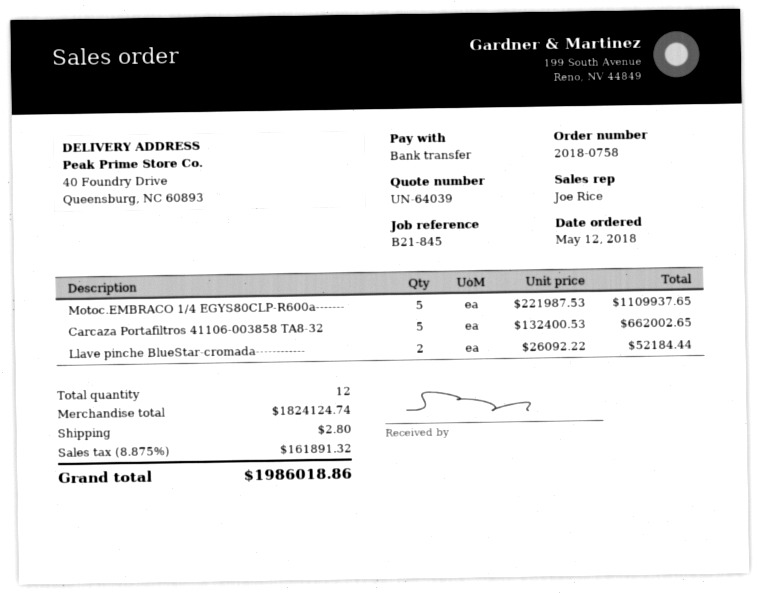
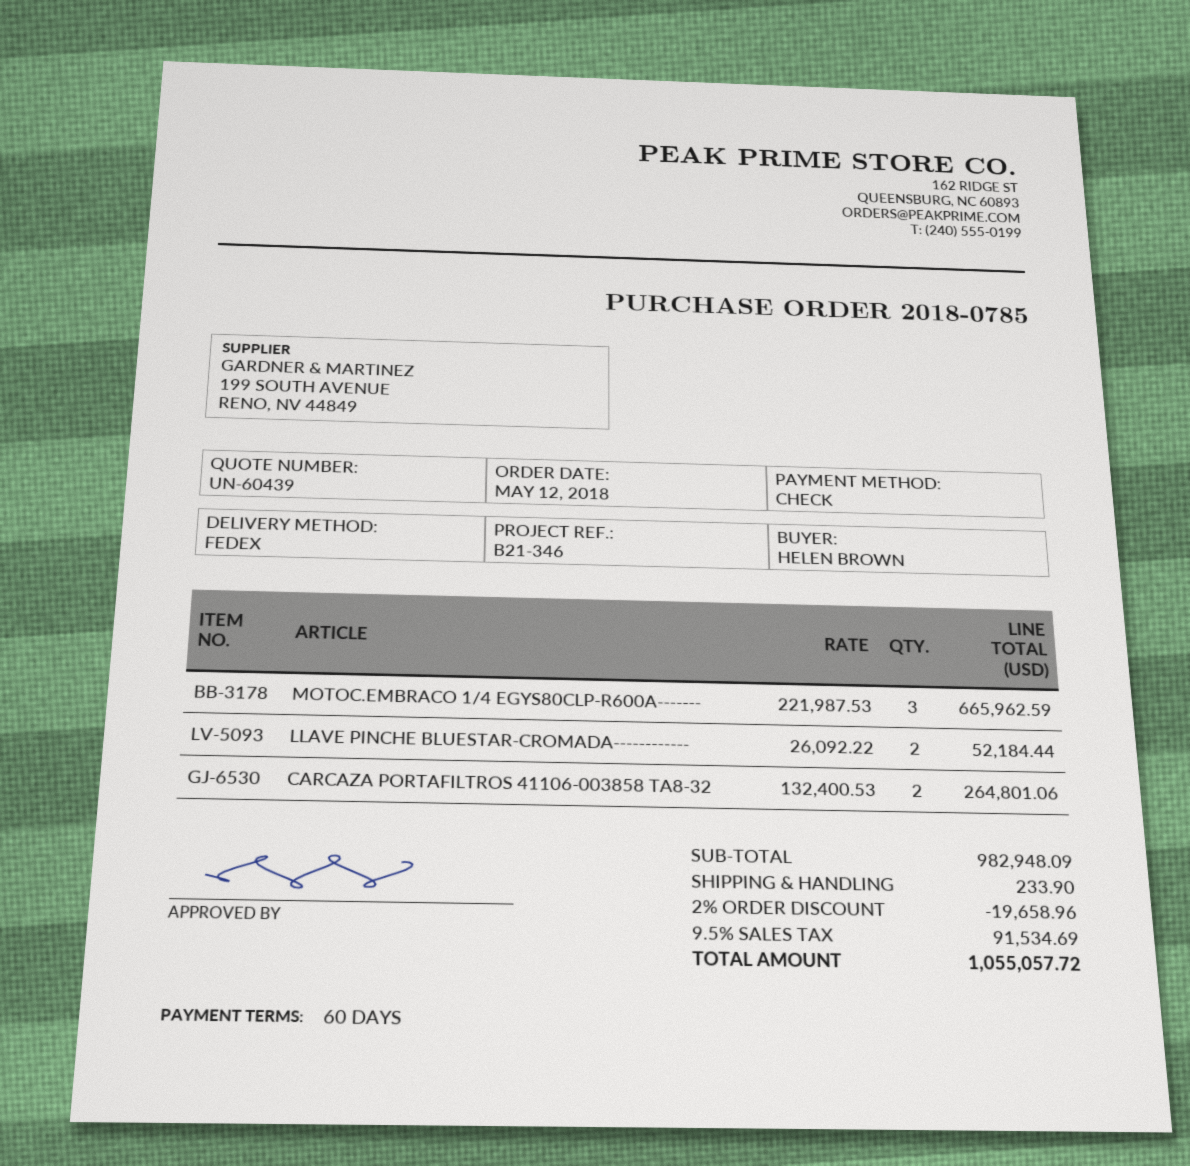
quote number: UN-64039 -> UN-60439
order number: 2018-0758 -> 2018-0785
reference: B21-845 -> B21-346
payment method: bank transfer -> cheque
Motoc.EMBRACO 1/4 EGYS80CLP-R600a-------: 5 x 221987.53 = 1109937.65 -> 3 x 221987.53 = 665962.59
Carcaza Portafiltros 41106-003858 TA8-32: 5 x 132400.53 = 662002.65 -> 2 x 132400.53 = 264801.06
subtotal: 1824124.74 -> 982948.09
discount: none -> 2% = 19658.96
shipping: 2.80 -> 233.90
tax: 8.875% = 161891.32 -> 9.5% = 91534.69
total: 1986018.86 -> 1055057.72

